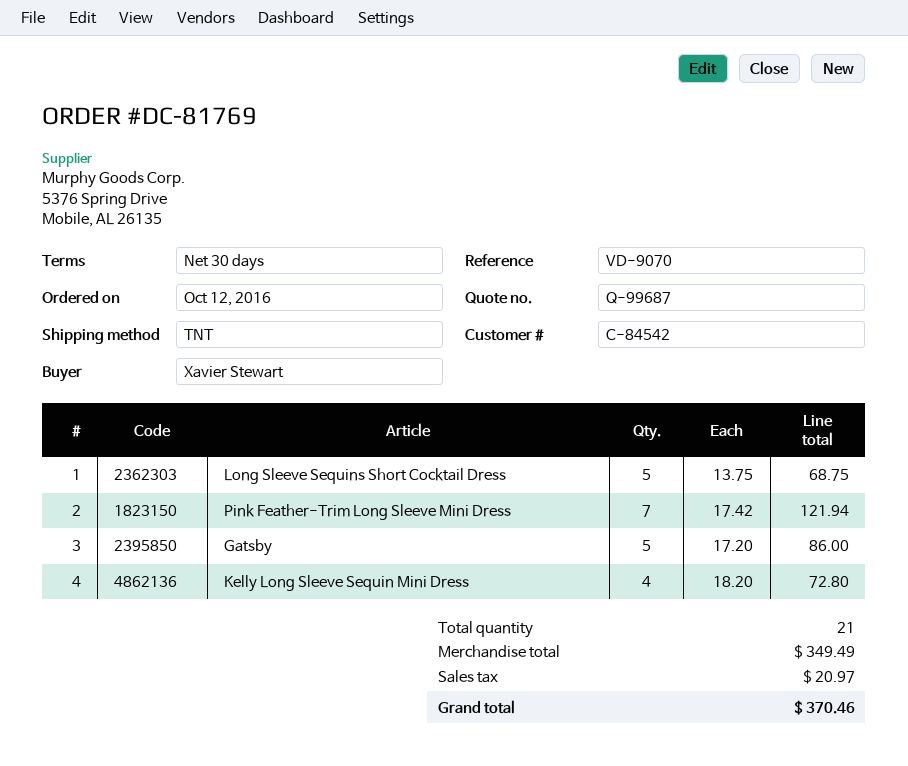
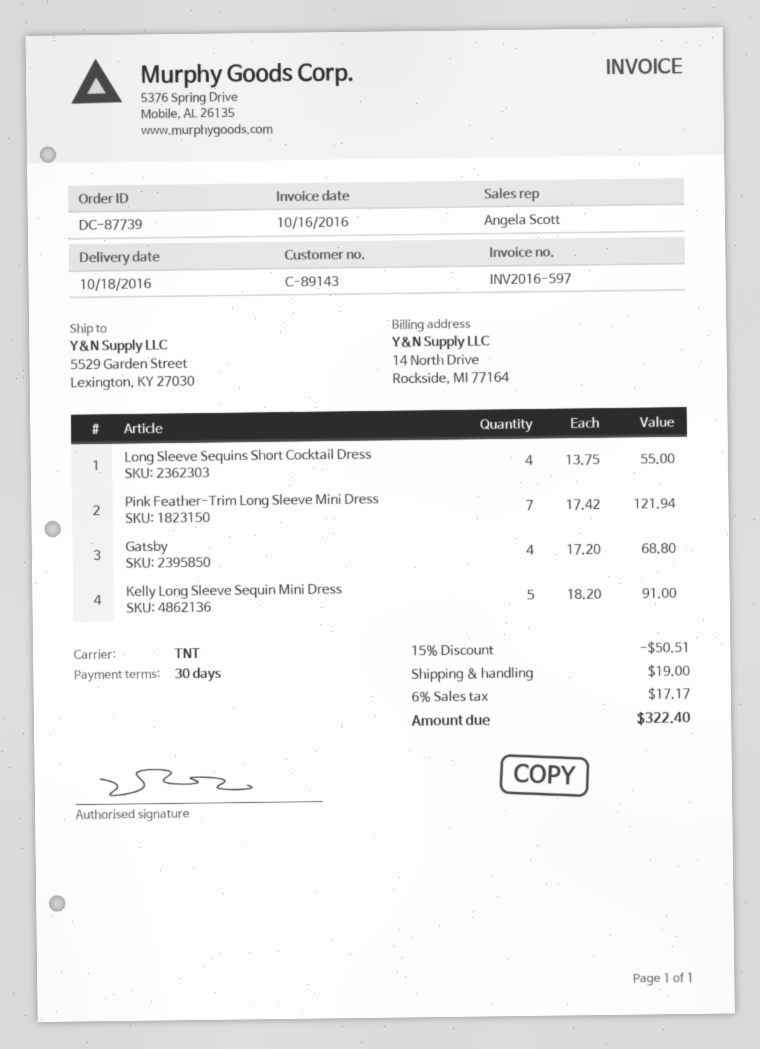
order number: DC-81769 -> DC-87739
customer number: C-84542 -> C-89143
Long Sleeve Sequins Short Cocktail Dress: 5 x 13.75 = 68.75 -> 4 x 13.75 = 55.00
Gatsby: 5 x 17.20 = 86.00 -> 4 x 17.20 = 68.80
Kelly Long Sleeve Sequin Mini Dress: 4 x 18.20 = 72.80 -> 5 x 18.20 = 91.00
discount: none -> 15% = 50.51
shipping: none -> 19.00
tax: 20.97 -> 17.17
total: 370.46 -> 322.40

